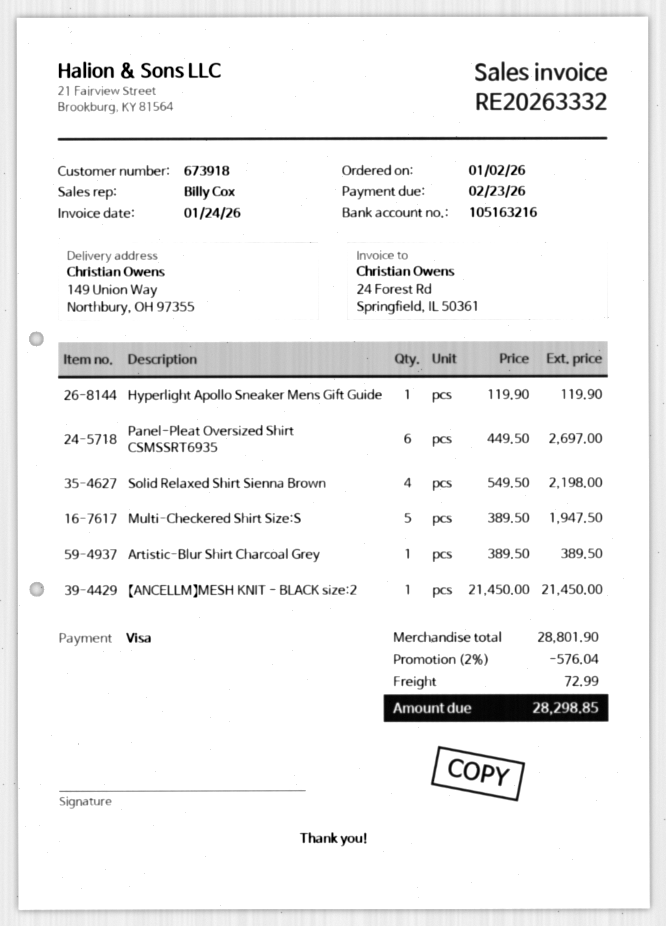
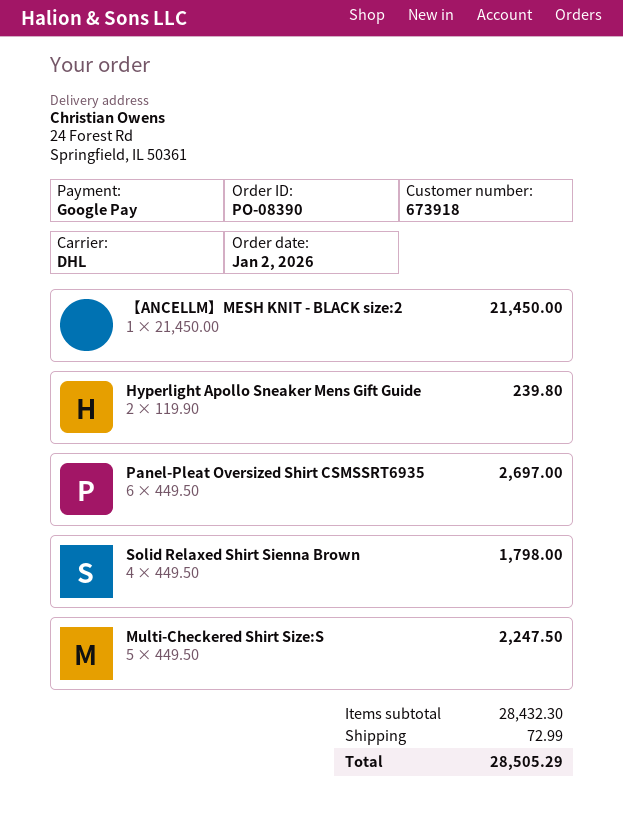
payment method: Visa -> Google Pay
ship to: 149 Union Way, Northbury, OH 97355 -> 24 Forest Rd, Springfield, IL 50361
Hyperlight Apollo Sneaker Mens Gift Guide: 1 x 119.90 = 119.90 -> 2 x 119.90 = 239.80
Solid Relaxed Shirt Sienna Brown: 4 x 549.50 = 2198.00 -> 4 x 449.50 = 1798.00
Multi-Checkered Shirt Size:S: 5 x 389.50 = 1947.50 -> 5 x 449.50 = 2247.50
Artistic-Blur Shirt Charcoal Grey: 1 x 389.50 = 389.50 -> none
subtotal: 28801.90 -> 28432.30
discount: 2% = 576.04 -> none
total: 28298.85 -> 28505.29

